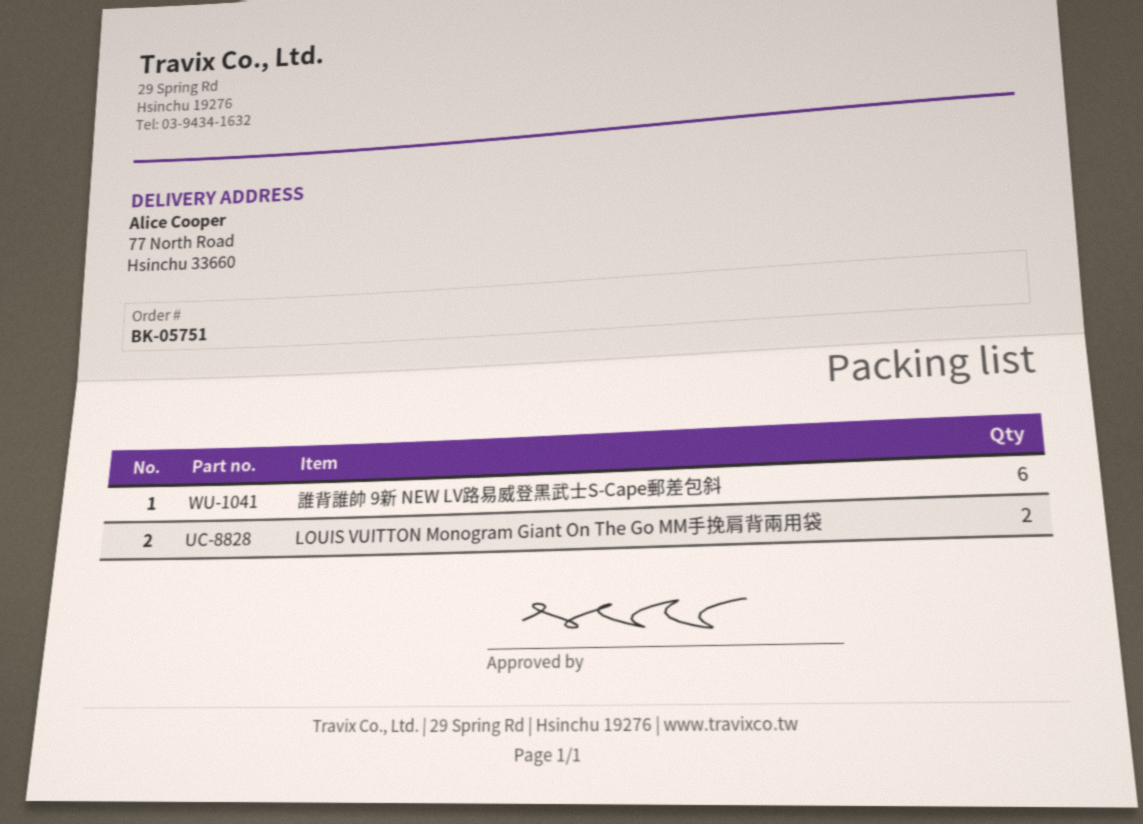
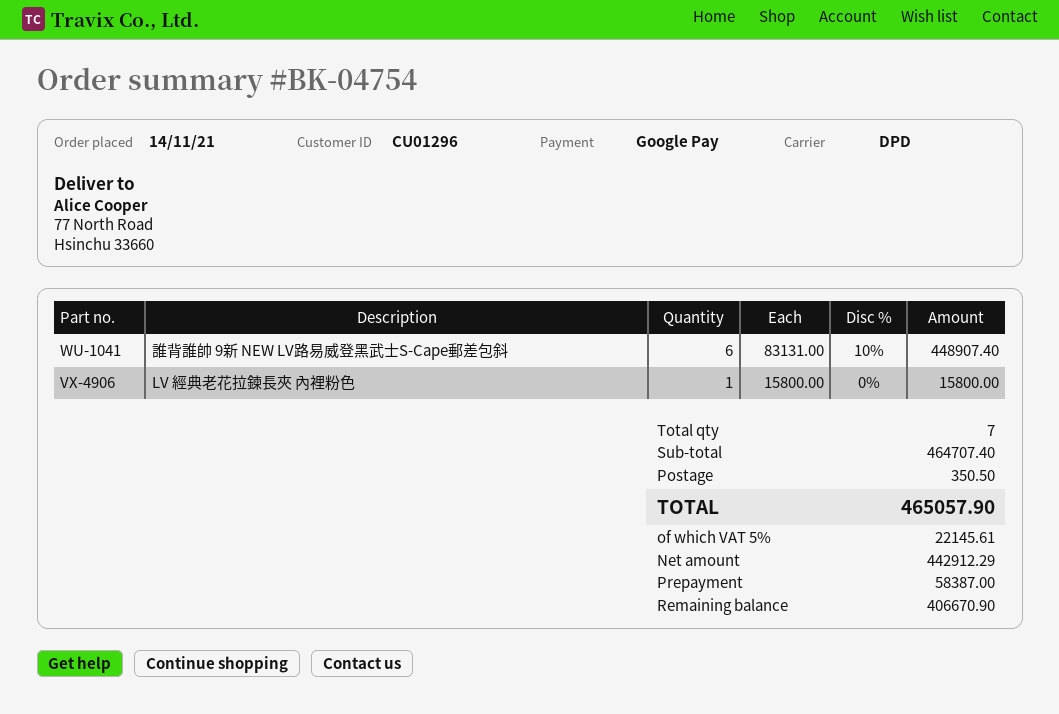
order number: BK-05751 -> BK-04754
LOUIS VUITTON Monogram Giant On The Go MM手挽肩背兩用袋: 2 -> none
LV 經典老花拉鍊長夾 內裡粉色: none -> 1

